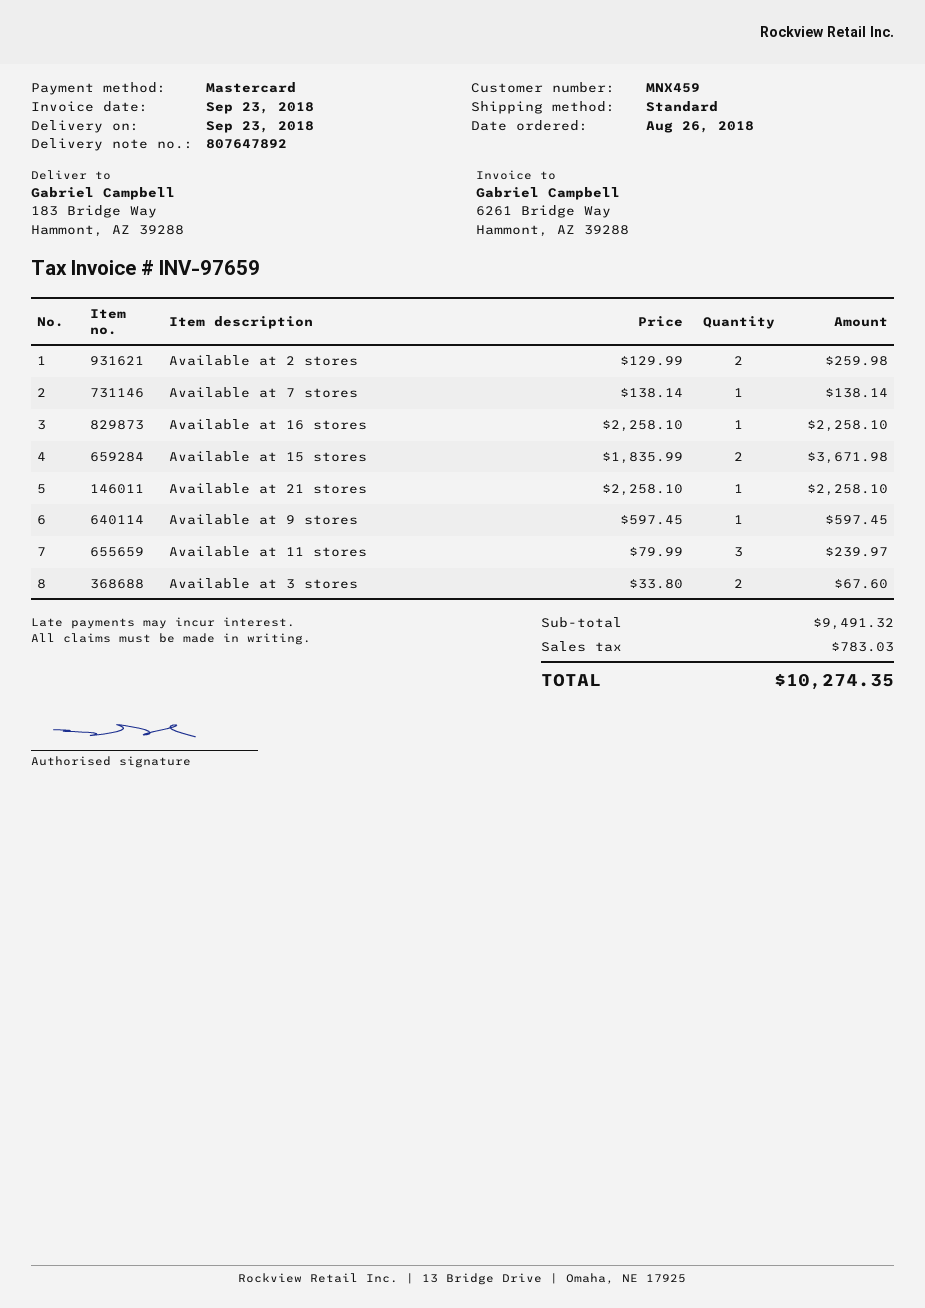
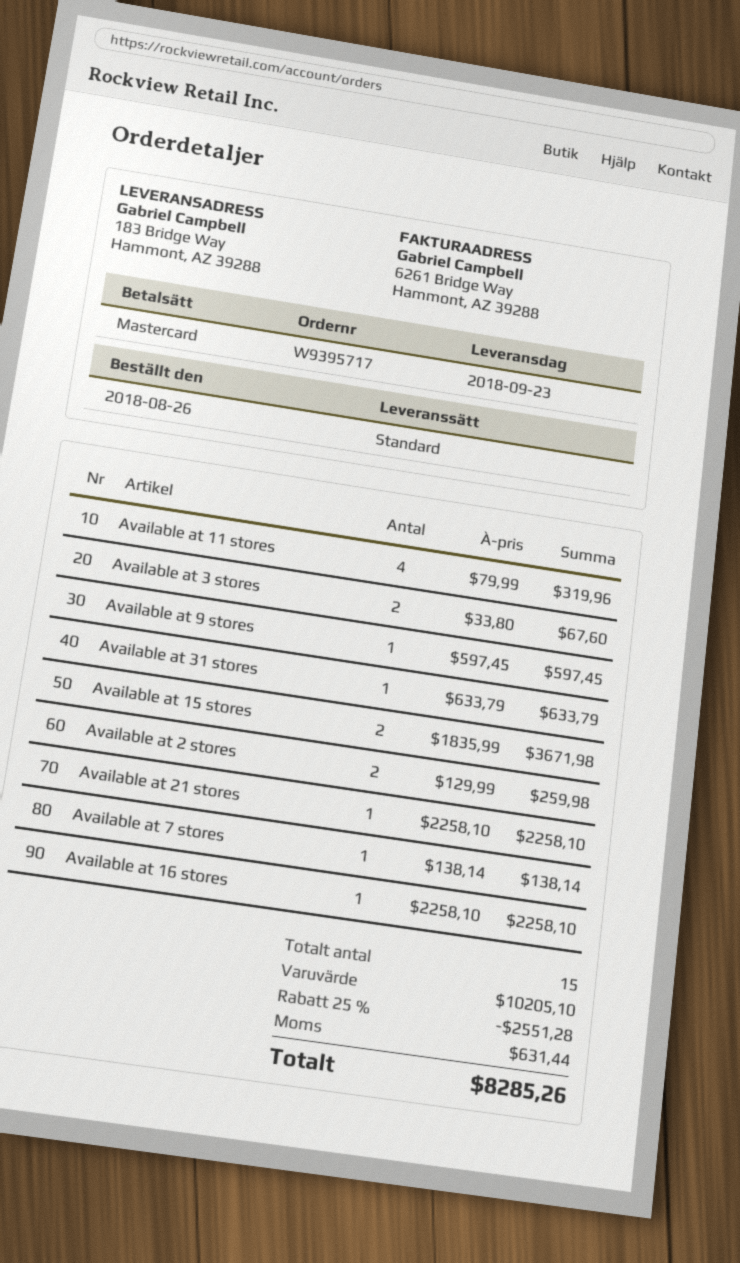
Available at 11 stores: 3 x 79.99 = 239.97 -> 4 x 79.99 = 319.96
Available at 31 stores: none -> 1 x 633.79 = 633.79
subtotal: 9491.32 -> 10205.10
discount: none -> 25% = 2551.28
tax: 783.03 -> 631.44
total: 10274.35 -> 8285.26

